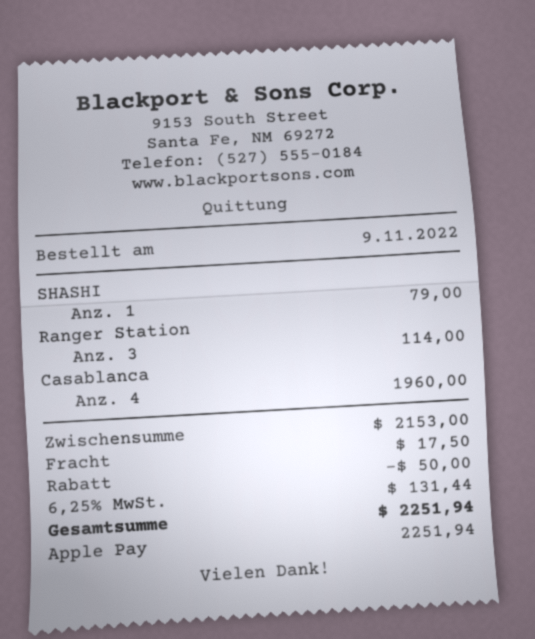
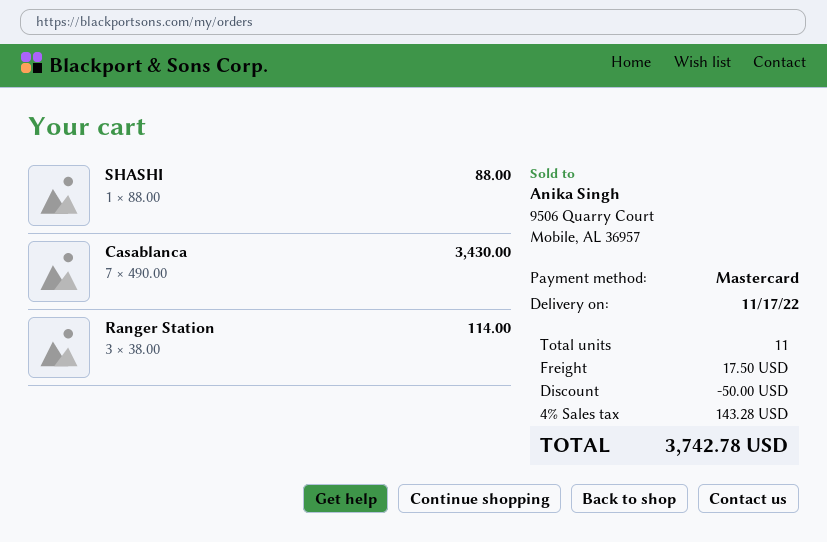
payment method: Apple Pay -> Mastercard
SHASHI: 1 for 79.00 -> 1 for 88.00
Casablanca: 4 for 1960.00 -> 7 for 3430.00
tax: 6.25% = 131.44 -> 4% = 143.28
total: 2251.94 -> 3742.78

